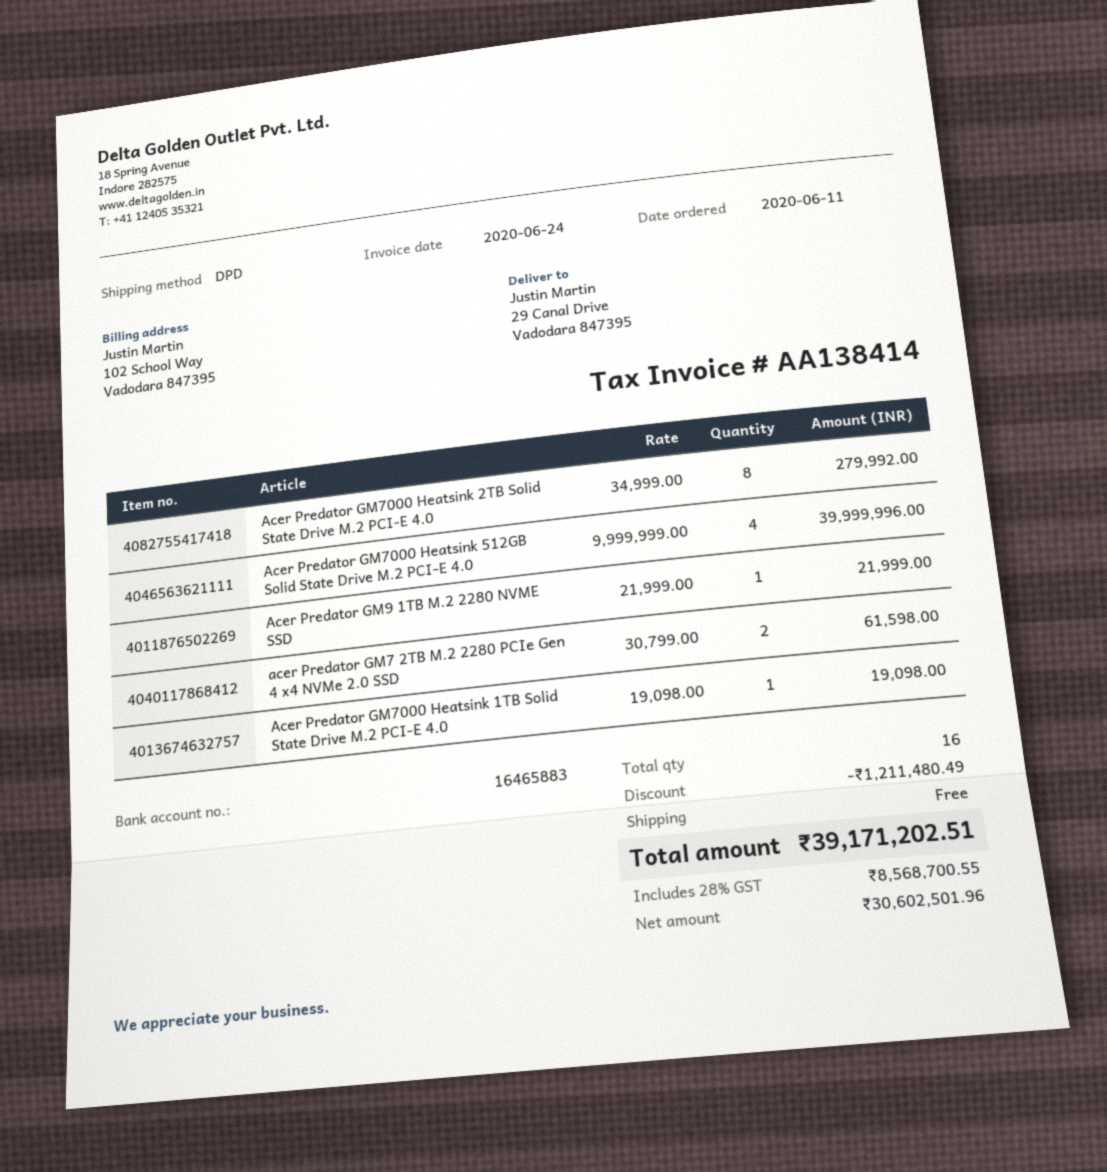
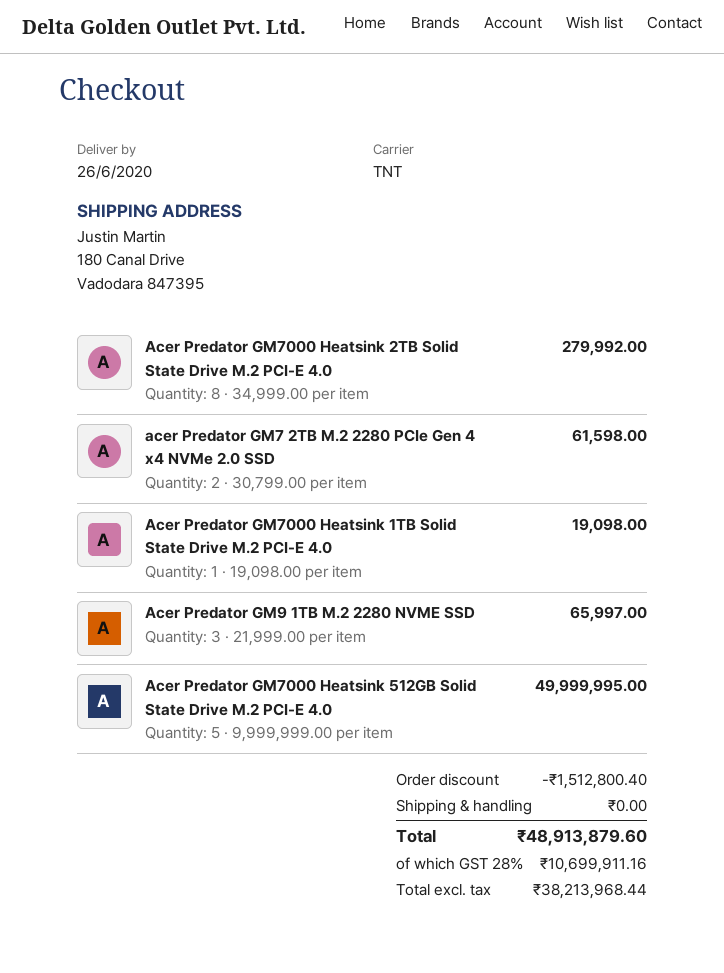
shipping method: DPD -> TNT
ship to: 29 Canal Drive, Vadodara 847395 -> 180 Canal Drive, Vadodara 847395
Acer Predator GM7000 Heatsink 512GB Solid State Drive M.2 PCI-E 4.0: 4 x 9999999.00 = 39999996.00 -> 5 x 9999999.00 = 49999995.00
Acer Predator GM9 1TB M.2 2280 NVME SSD: 1 x 21999.00 = 21999.00 -> 3 x 21999.00 = 65997.00
discount: 1211480.49 -> 1512800.40
net: 30602501.96 -> 38213968.44
tax: 28% = 8568700.55 -> 28% = 10699911.16
total: 39171202.51 -> 48913879.60

